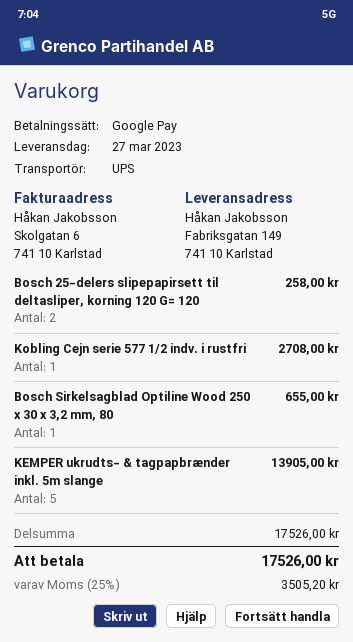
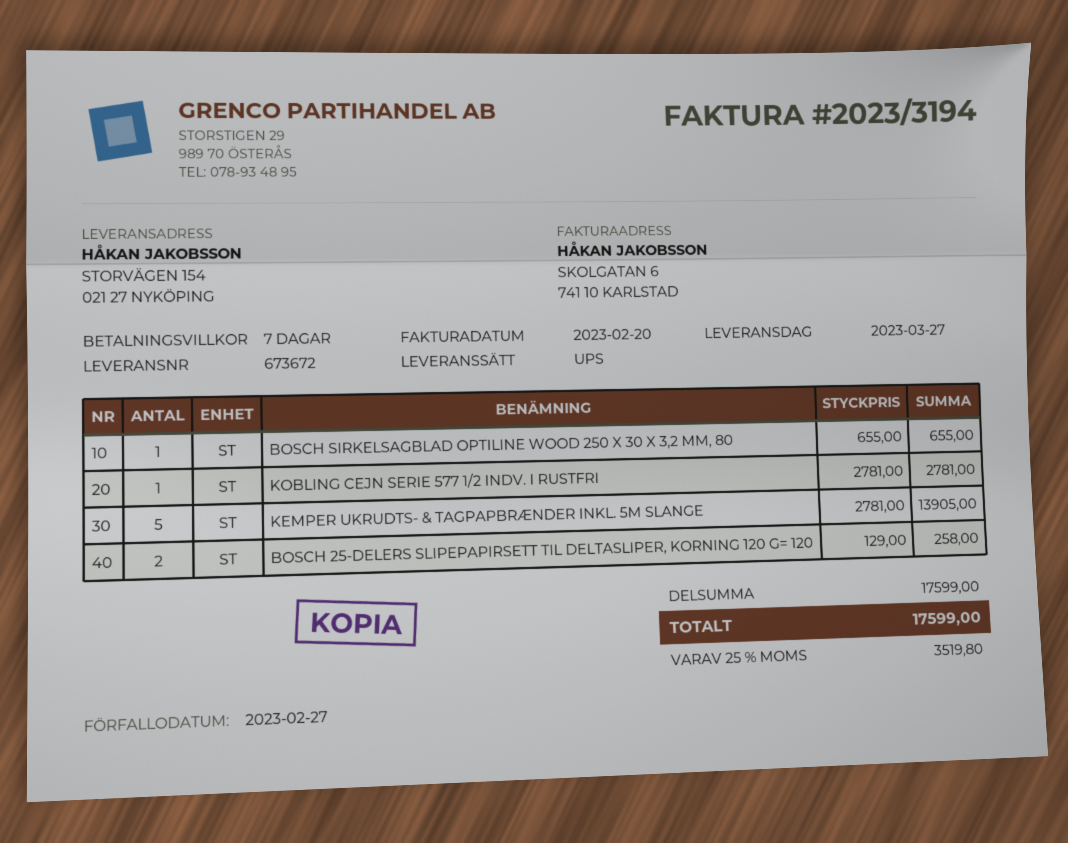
ship to: Fabriksgatan 149, 741 10 Karlstad -> STORVÄGEN 154, 021 27 NYKÖPING
Kobling Cejn serie 577 1/2 indv. i rustfri: 1 for 2708.00 -> 1 for 2781.00
subtotal: 17526.00 -> 17599.00
tax: 25% = 3505.20 -> 25% = 3519.80
total: 17526.00 -> 17599.00

